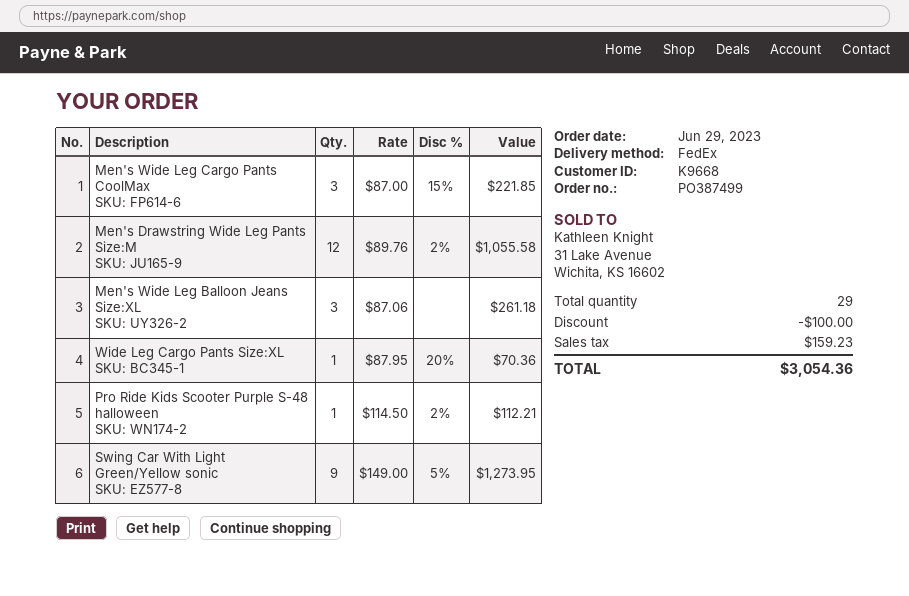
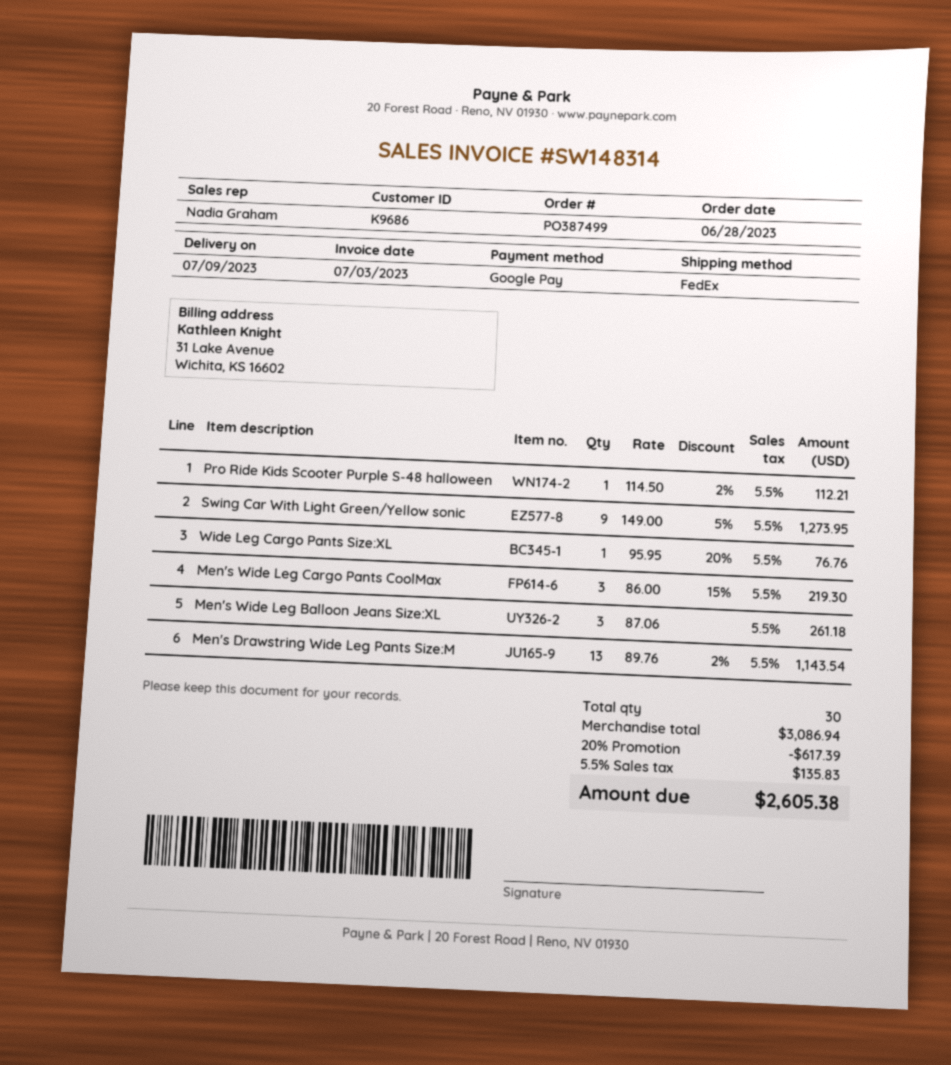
order date: 2023-06-29 -> 2023-06-28
customer number: K9668 -> K9686
Men's Wide Leg Cargo Pants CoolMax: 3 x 87.00 - 15% = 221.85 -> 3 x 86.00 - 15% = 219.30
Men's Drawstring Wide Leg Pants Size:M: 12 x 89.76 - 2% = 1055.58 -> 13 x 89.76 - 2% = 1143.54
Wide Leg Cargo Pants Size:XL: 1 x 87.95 - 20% = 70.36 -> 1 x 95.95 - 20% = 76.76
total quantity: 29 -> 30
discount: 100.00 -> 617.39
tax: 159.23 -> 135.83
total: 3054.36 -> 2605.38

